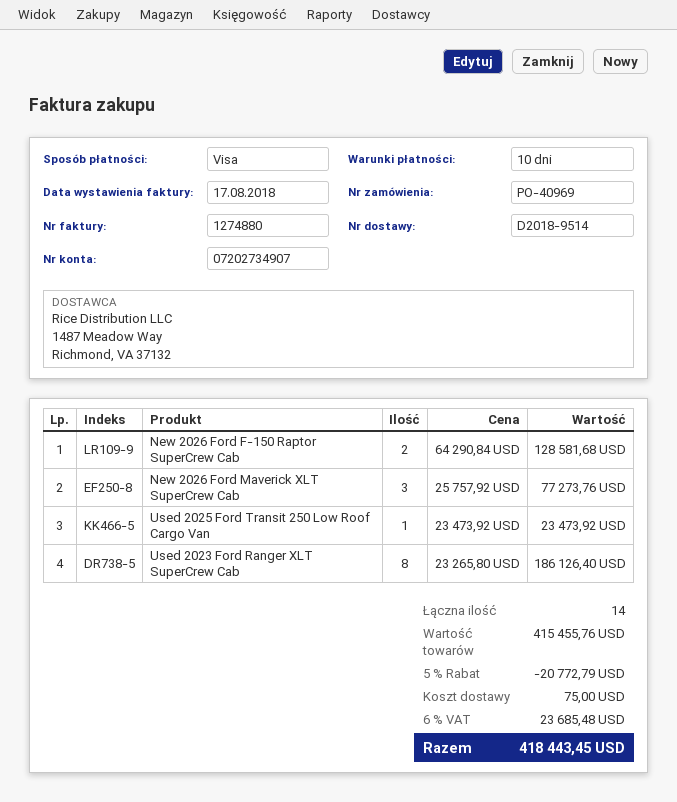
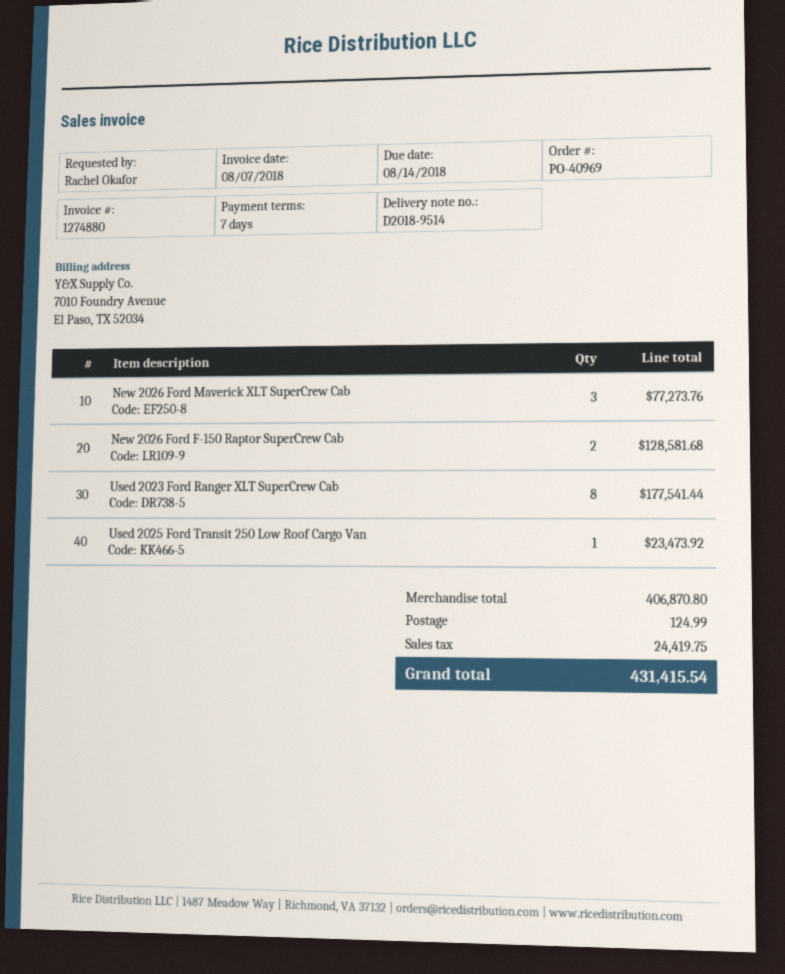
invoice date: 2018-08-17 -> 2018-08-07
payment terms: 10 days -> 7 days
Used 2023 Ford Ranger XLT SuperCrew Cab: 8 for 186126.40 -> 8 for 177541.44
subtotal: 415455.76 -> 406870.80
discount: 5% = 20772.79 -> none
shipping: 75.00 -> 124.99
tax: 23685.48 -> 24419.75
total: 418443.45 -> 431415.54

